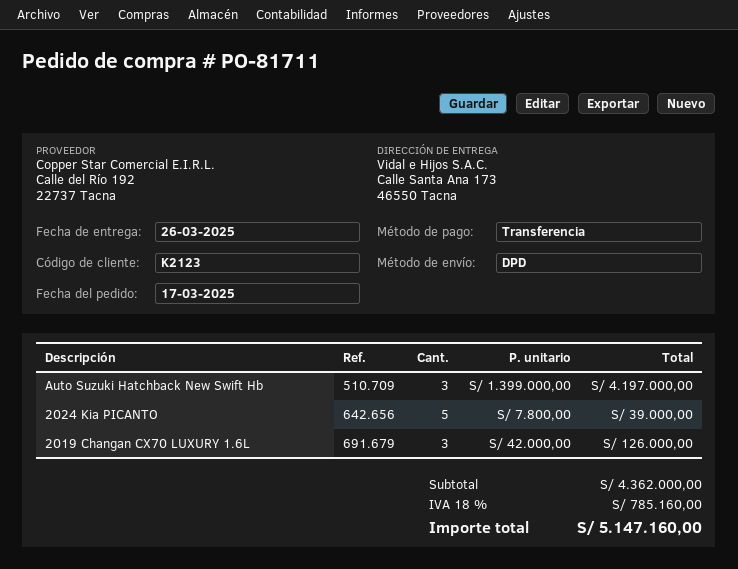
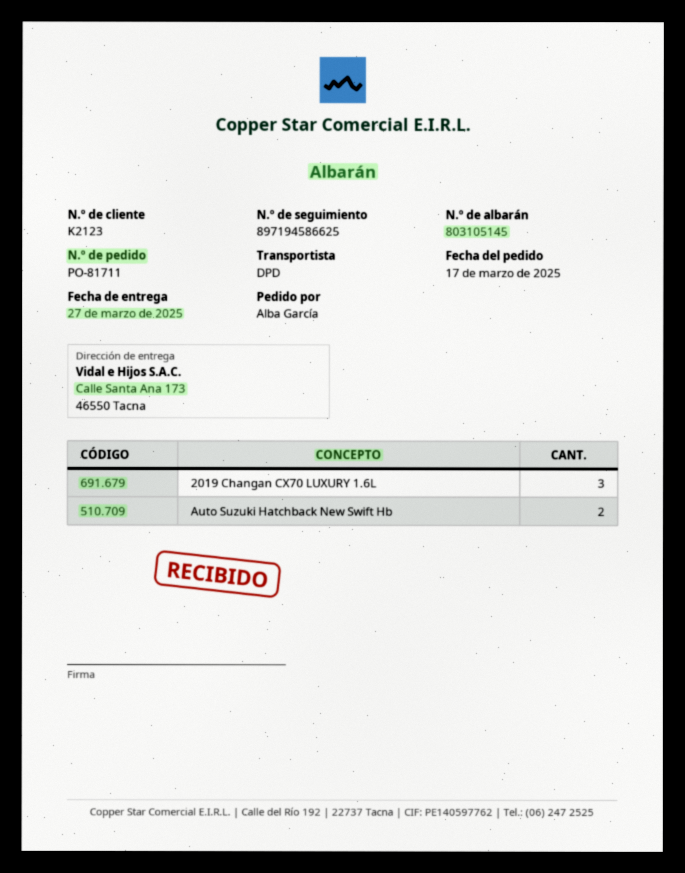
delivery date: 2025-03-26 -> 2025-03-27
Auto Suzuki Hatchback New Swift Hb: 3 -> 2
2024 Kia PICANTO: 5 -> none

